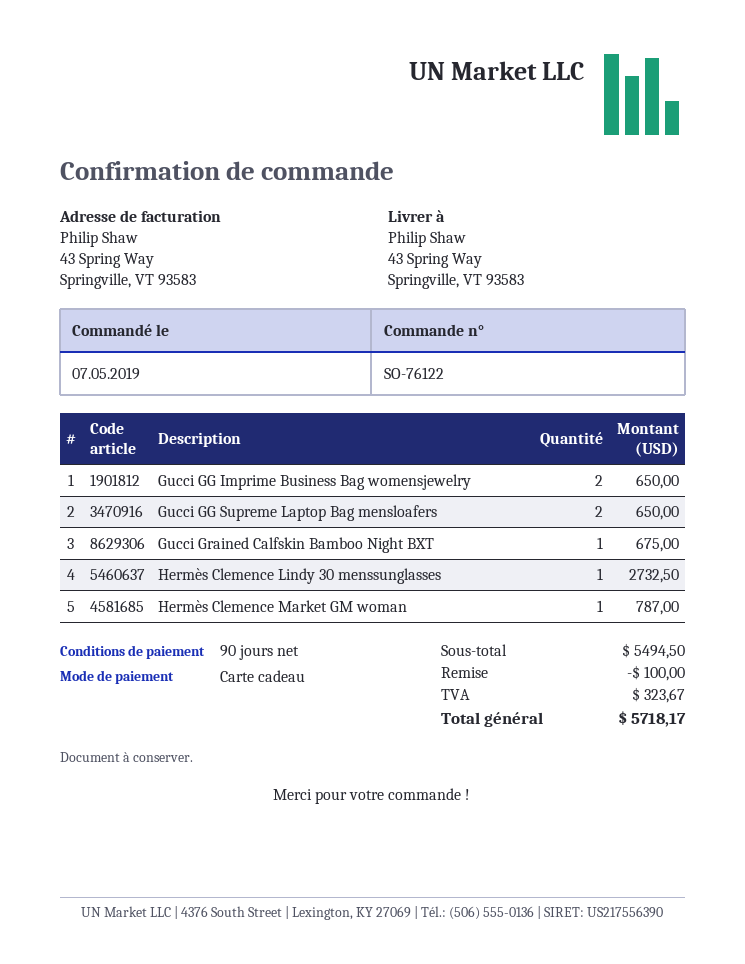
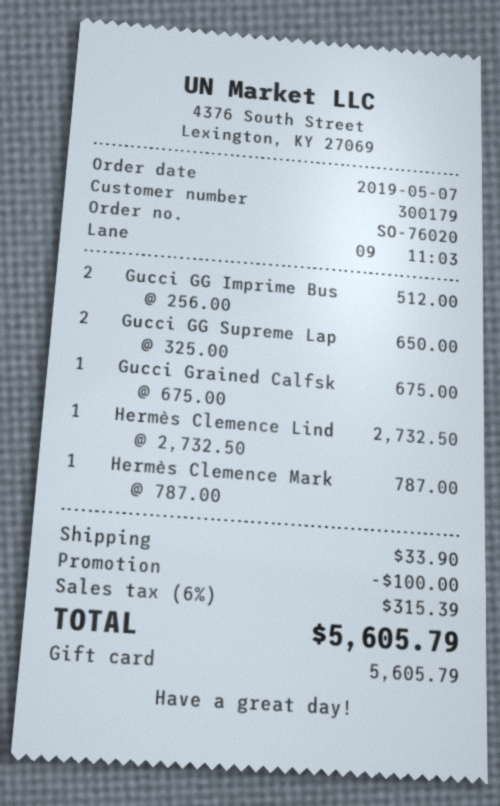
order number: SO-76122 -> SO-76020
Gucci GG Imprime Business Bag womensjewelry: 2 for 650.00 -> 2 for 512.00
shipping: none -> 33.90
tax: 323.67 -> 315.39
total: 5718.17 -> 5605.79

